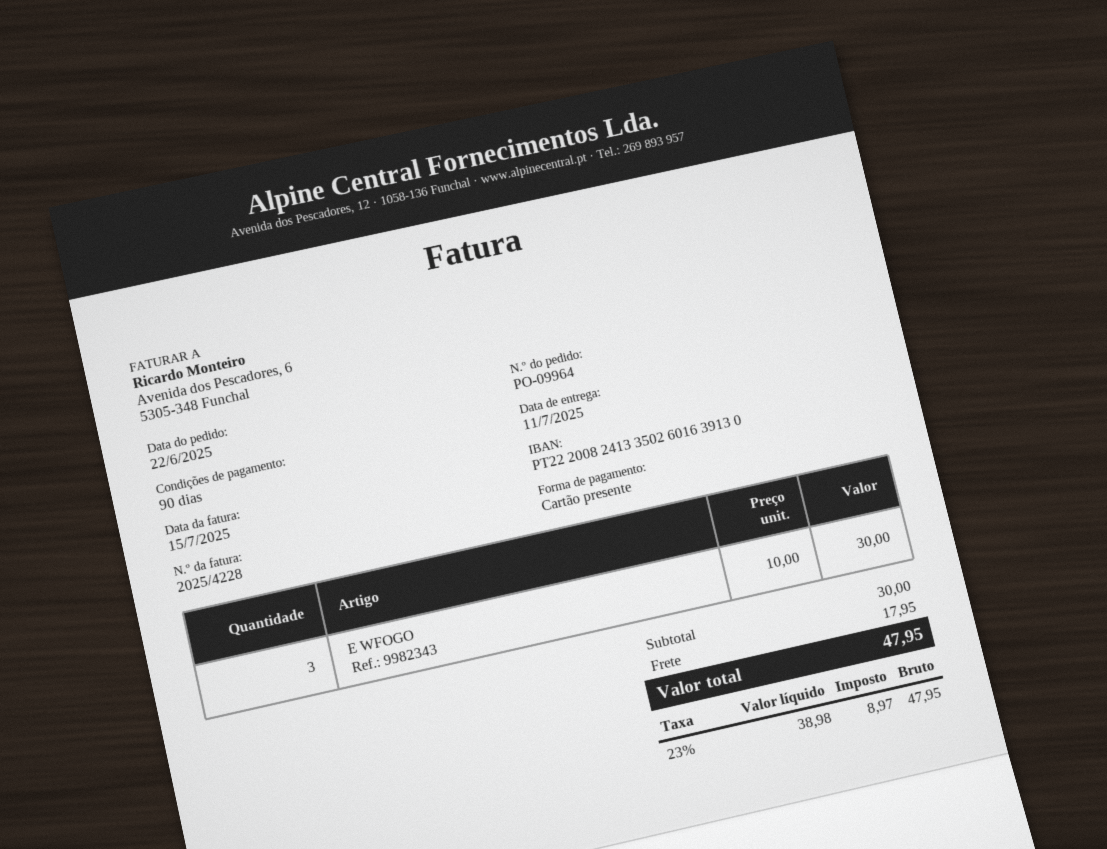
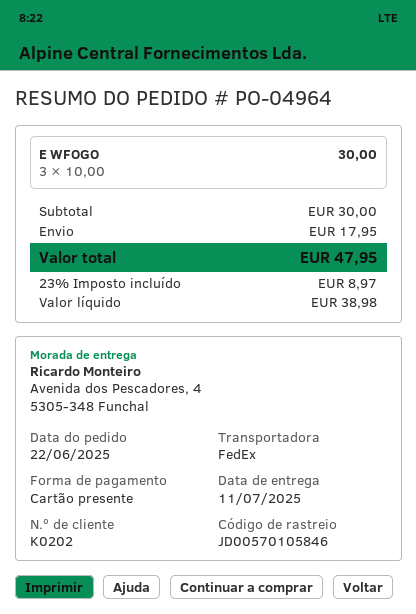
order number: PO-09964 -> PO-04964

